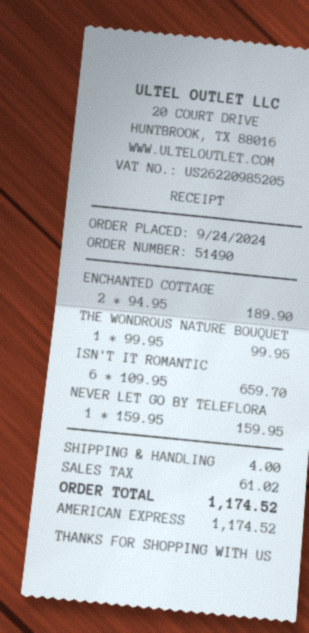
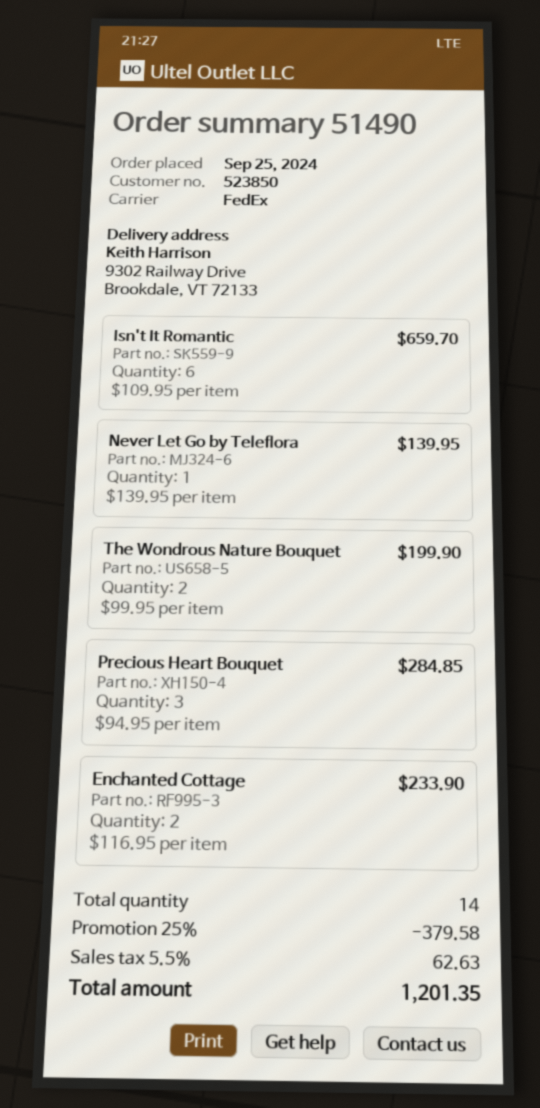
order date: 2024-09-24 -> 2024-09-25
ENCHANTED COTTAGE: 2 x 94.95 = 189.90 -> 2 x 116.95 = 233.90
THE WONDROUS NATURE BOUQUET: 1 x 99.95 = 99.95 -> 2 x 99.95 = 199.90
NEVER LET GO BY TELEFLORA: 1 x 159.95 = 159.95 -> 1 x 139.95 = 139.95
Precious Heart Bouquet: none -> 3 x 94.95 = 284.85
discount: none -> 25% = 379.58
shipping: 4.00 -> none
tax: 61.02 -> 62.63
total: 1174.52 -> 1201.35

